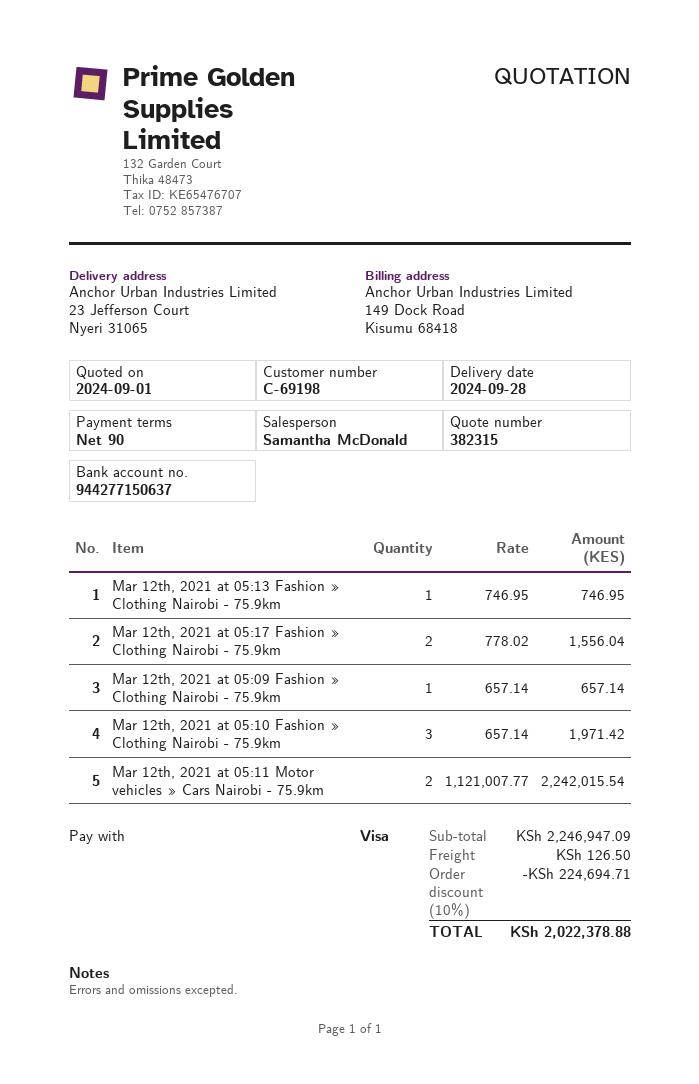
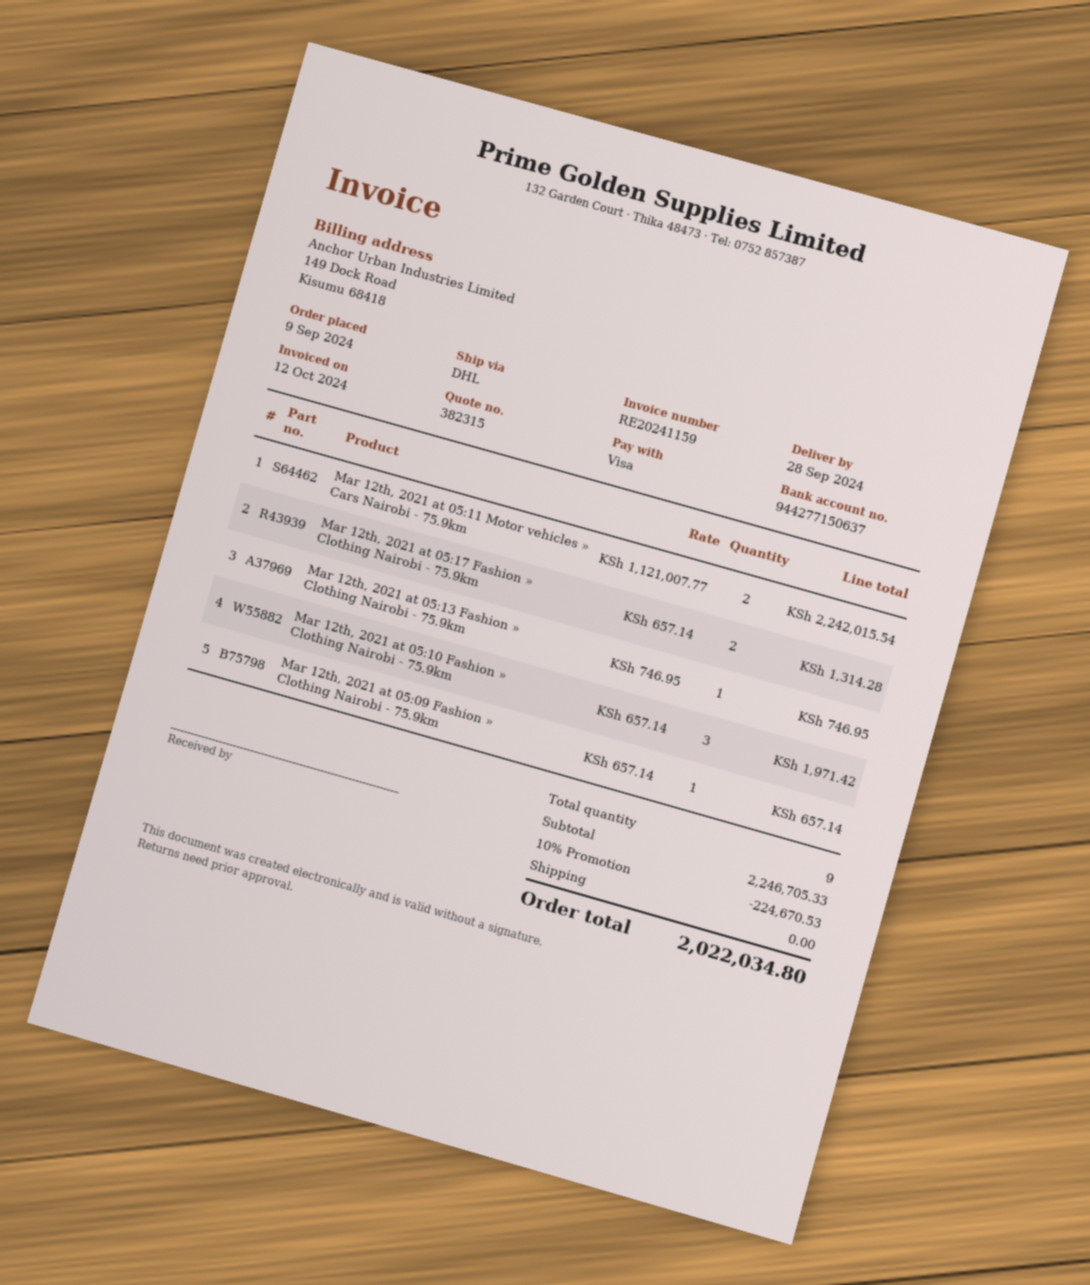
Mar 12th, 2021 at 05:17 Fashion » Clothing Nairobi - 75.9km: 2 x 778.02 = 1556.04 -> 2 x 657.14 = 1314.28
subtotal: 2246947.09 -> 2246705.33
discount: 10% = 224694.71 -> 10% = 224670.53
shipping: 126.50 -> 0.00
total: 2022378.88 -> 2022034.80

